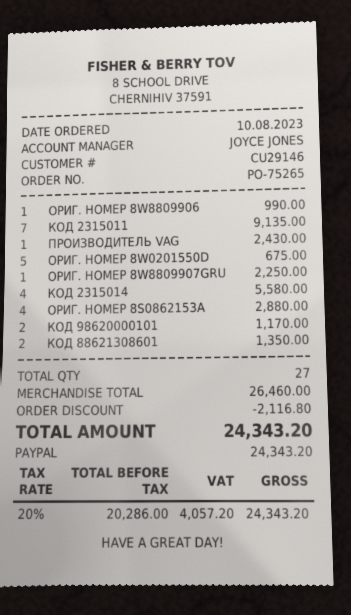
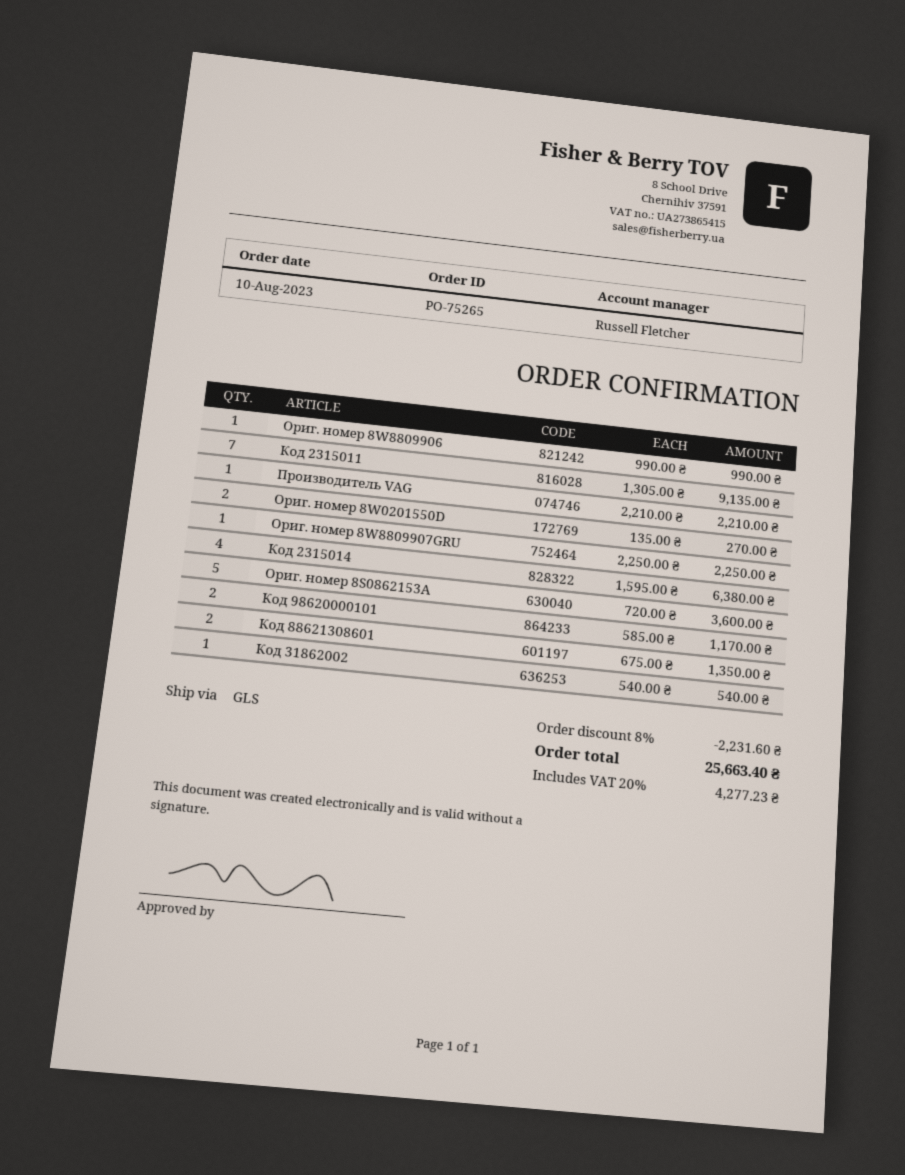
sales rep: JOYCE JONES -> Russell Fletcher
ПРОИЗВОДИТЕЛЬ VAG: 1 for 2430.00 -> 1 for 2210.00
ОРИГ. НОМЕР 8W0201550D: 5 for 675.00 -> 2 for 270.00
КОД 2315014: 4 for 5580.00 -> 4 for 6380.00
ОРИГ. НОМЕР 8S0862153A: 4 for 2880.00 -> 5 for 3600.00
Код 31862002: none -> 1 for 540.00
discount: 2116.80 -> 2231.60
tax: 20% = 4057.20 -> 20% = 4277.23
total: 24343.20 -> 25663.40

